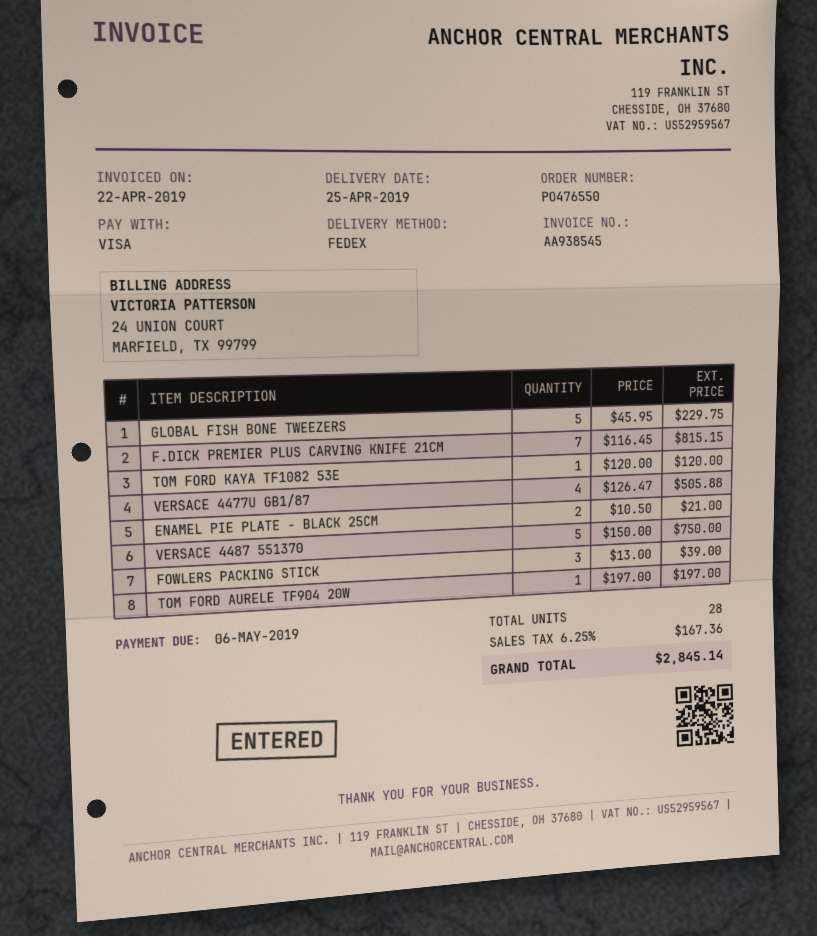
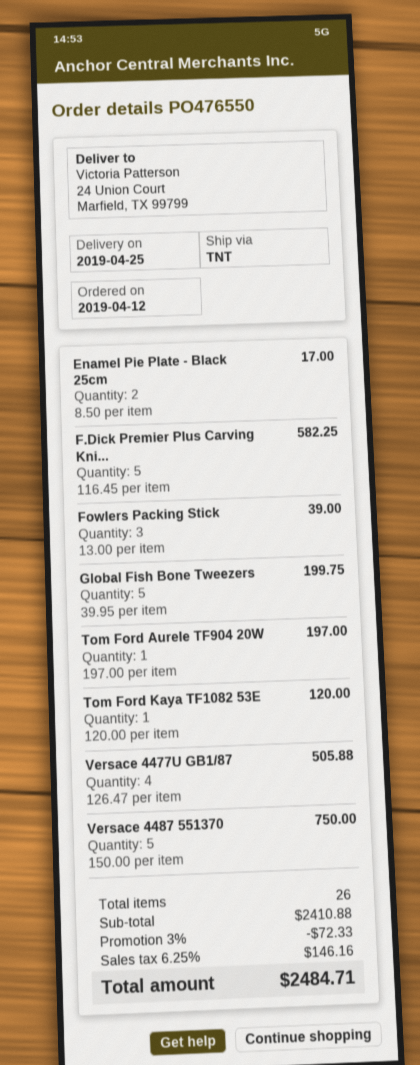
shipping method: FedEx -> TNT
GLOBAL FISH BONE TWEEZERS: 5 x 45.95 = 229.75 -> 5 x 39.95 = 199.75
F.DICK PREMIER PLUS CARVING KNIFE 21CM: 7 x 116.45 = 815.15 -> 5 x 116.45 = 582.25
ENAMEL PIE PLATE - BLACK 25CM: 2 x 10.50 = 21.00 -> 2 x 8.50 = 17.00
total quantity: 28 -> 26
discount: none -> 3% = 72.33
tax: 6.25% = 167.36 -> 6.25% = 146.16
total: 2845.14 -> 2484.71

